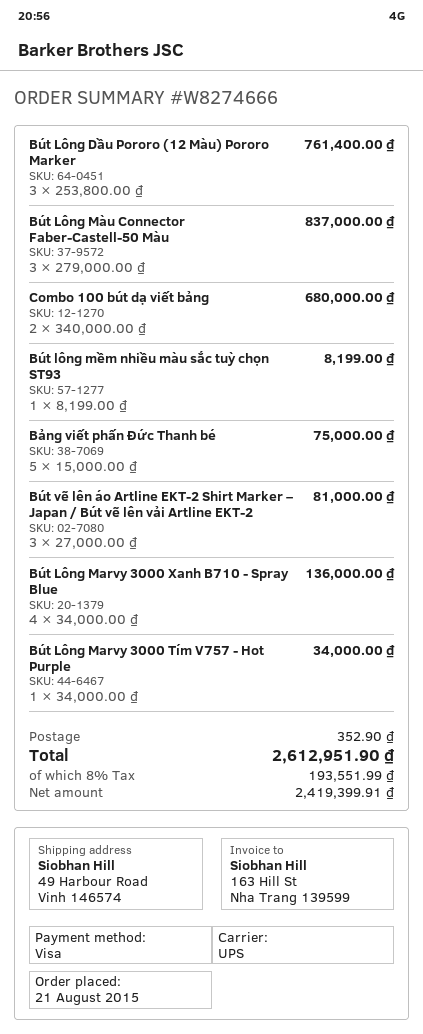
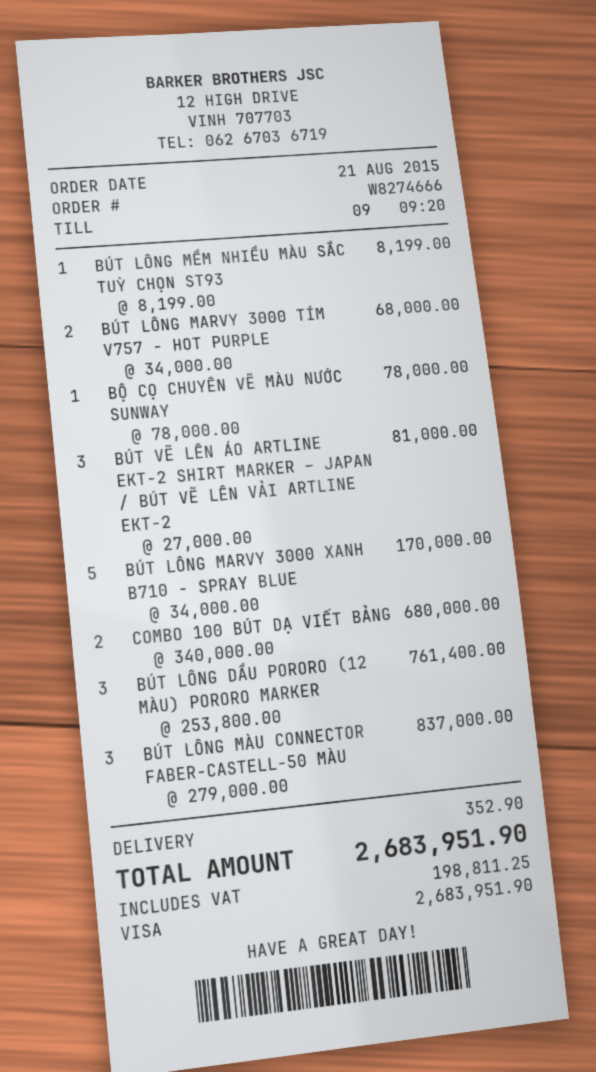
Bảng viết phấn Đức Thanh bé: 5 x 15000.00 = 75000.00 -> none
Bút Lông Marvy 3000 Xanh B710 - Spray Blue: 4 x 34000.00 = 136000.00 -> 5 x 34000.00 = 170000.00
Bút Lông Marvy 3000 Tím V757 - Hot Purple: 1 x 34000.00 = 34000.00 -> 2 x 34000.00 = 68000.00
BỘ CỌ CHUYÊN VẼ MÀU NƯỚC SUNWAY: none -> 1 x 78000.00 = 78000.00
tax: 193551.99 -> 198811.25
total: 2612951.90 -> 2683951.90

